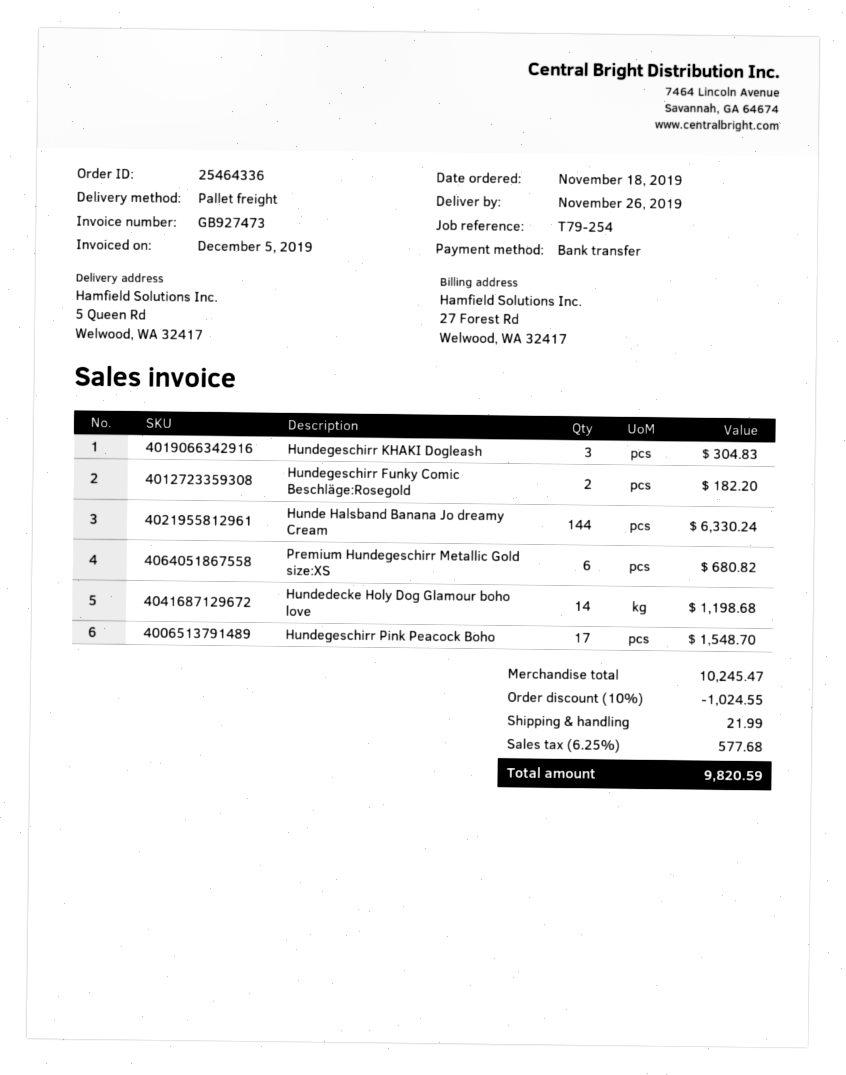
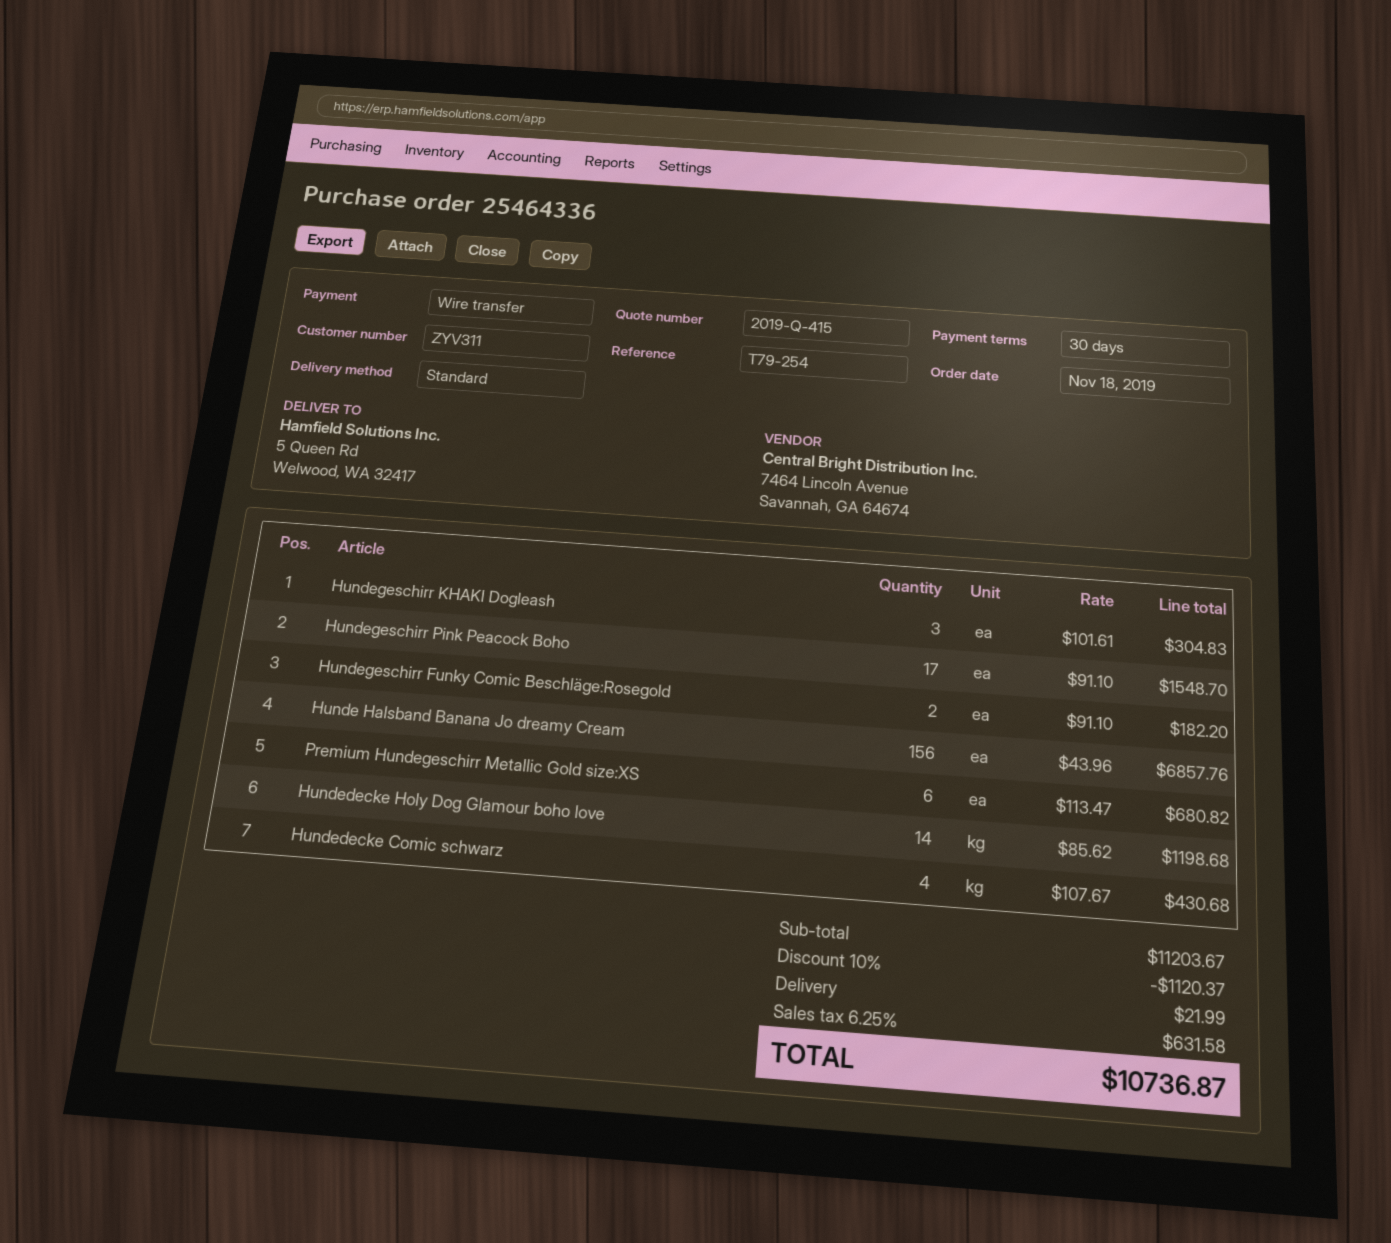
shipping method: pallet freight -> standard
Hunde Halsband Banana Jo dreamy Cream: 144 for 6330.24 -> 156 for 6857.76
Hundedecke Comic schwarz: none -> 4 for 430.68
subtotal: 10245.47 -> 11203.67
discount: 10% = 1024.55 -> 10% = 1120.37
tax: 6.25% = 577.68 -> 6.25% = 631.58
total: 9820.59 -> 10736.87

